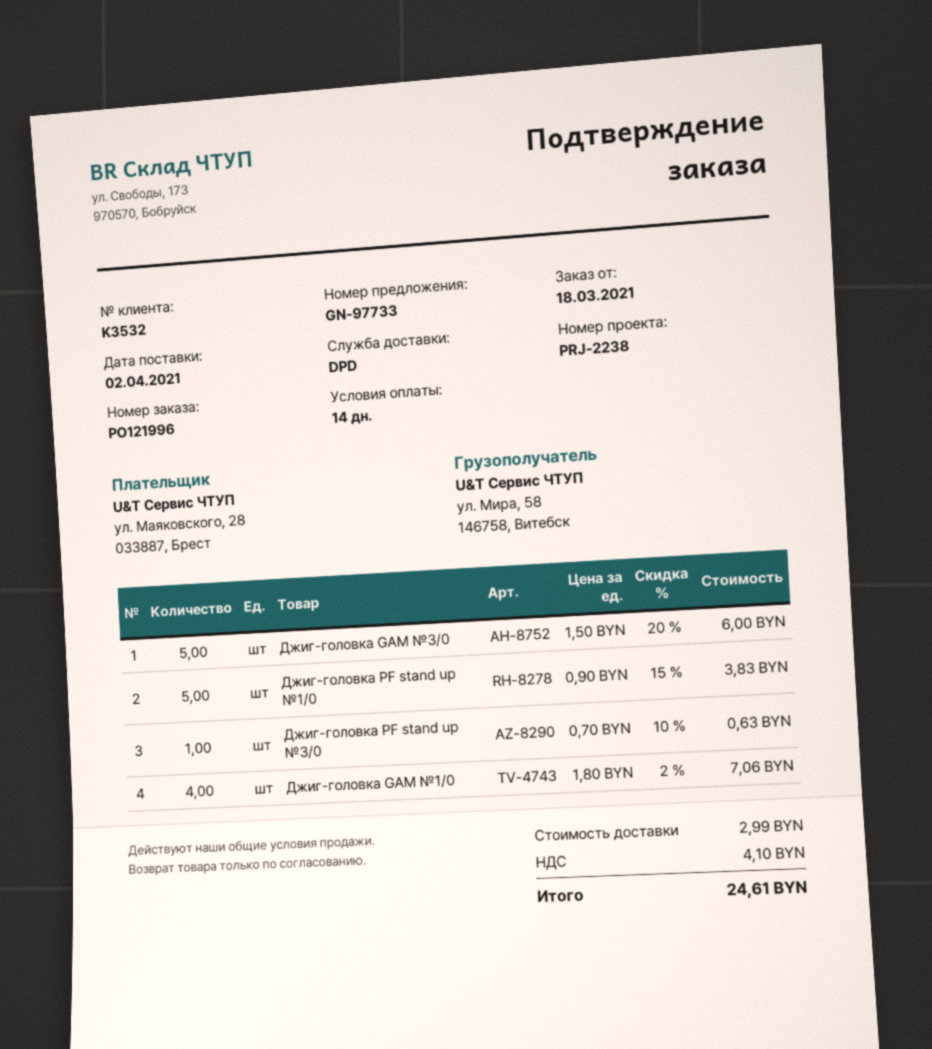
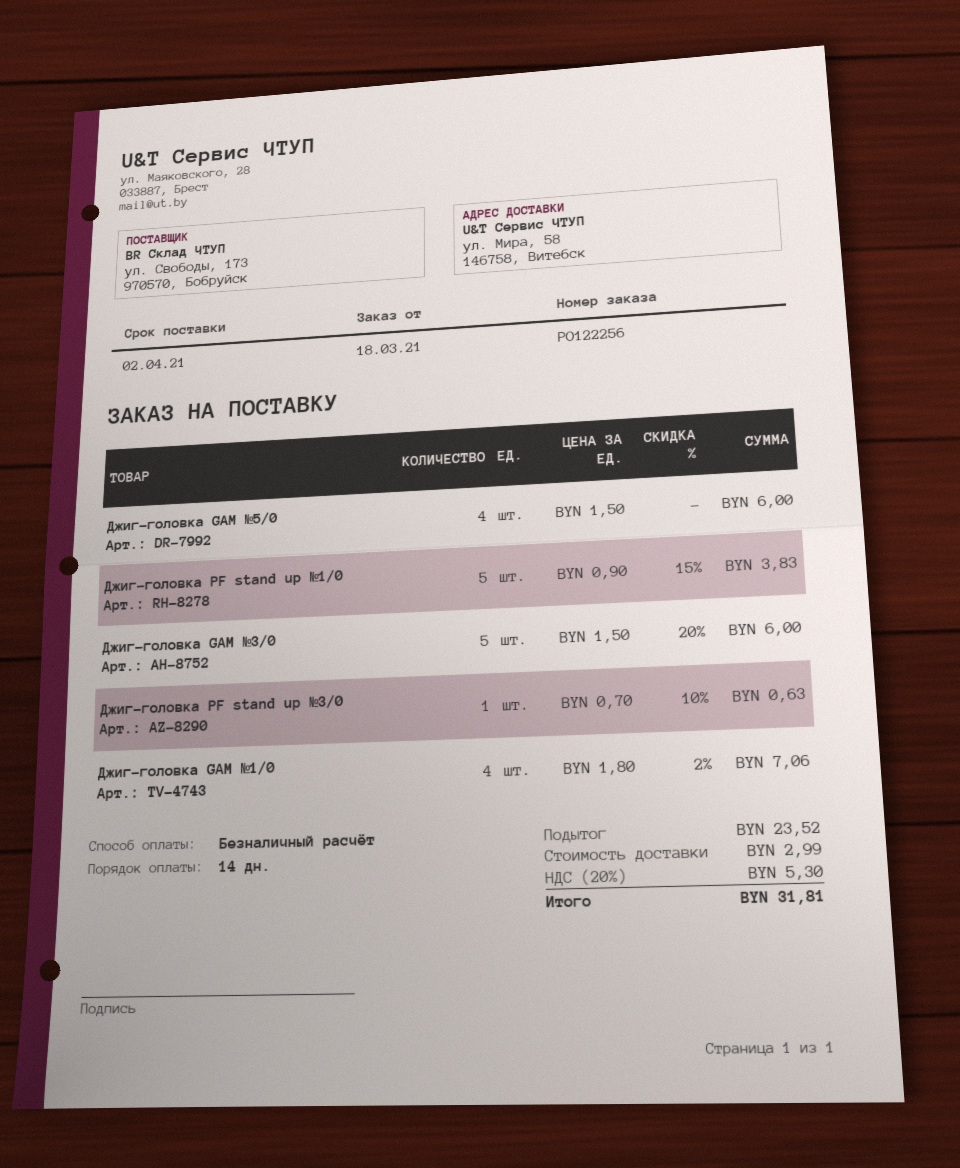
order number: PO121996 -> PO122256
Джиг-головка GAM №5/0: none -> 4 x 1.50 = 6.00
tax: 4.10 -> 5.30
total: 24.61 -> 31.81

